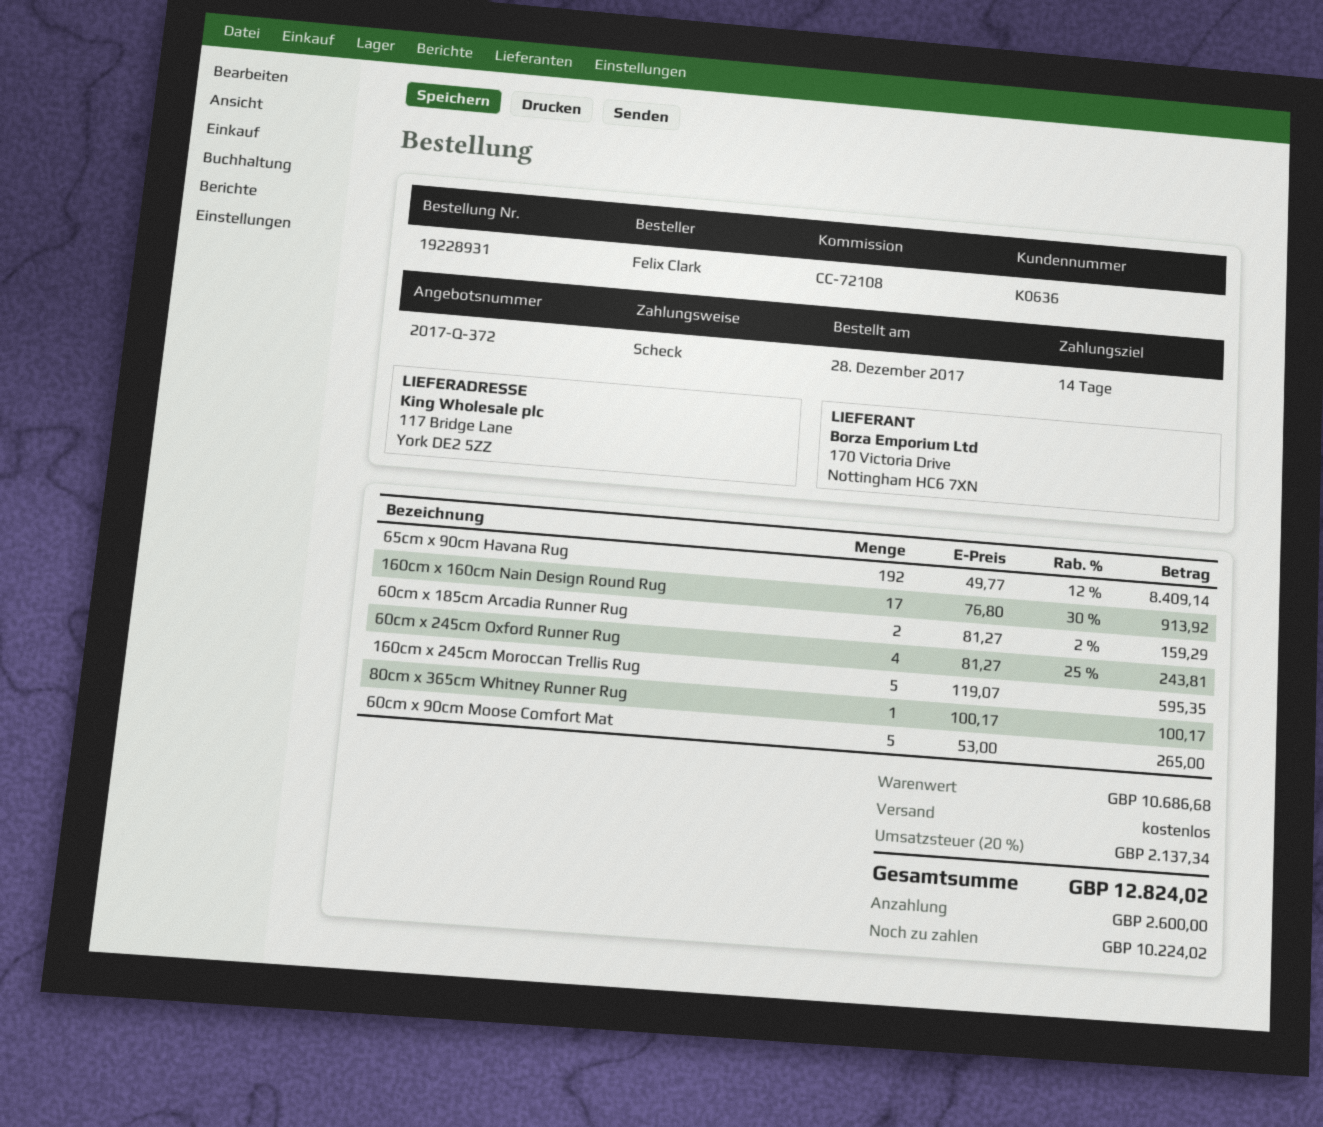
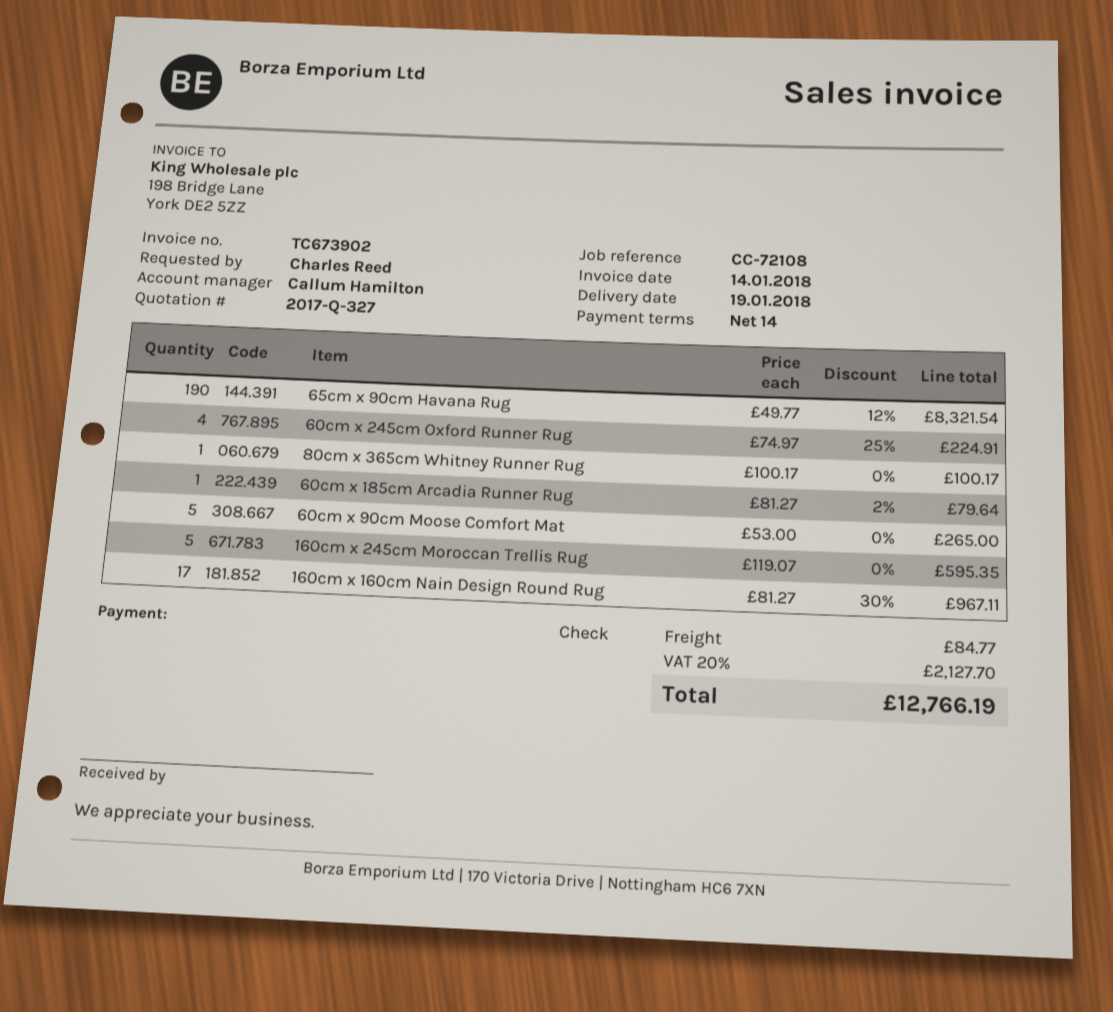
quote number: 2017-Q-372 -> 2017-Q-327
ordered by: Felix Clark -> Charles Reed
65cm x 90cm Havana Rug: 192 x 49.77 - 12% = 8409.14 -> 190 x 49.77 - 12% = 8321.54
160cm x 160cm Nain Design Round Rug: 17 x 76.80 - 30% = 913.92 -> 17 x 81.27 - 30% = 967.11
60cm x 185cm Arcadia Runner Rug: 2 x 81.27 - 2% = 159.29 -> 1 x 81.27 - 2% = 79.64
60cm x 245cm Oxford Runner Rug: 4 x 81.27 - 25% = 243.81 -> 4 x 74.97 - 25% = 224.91
shipping: 0.00 -> 84.77
tax: 20% = 2137.34 -> 20% = 2127.70
total: 12824.02 -> 12766.19

